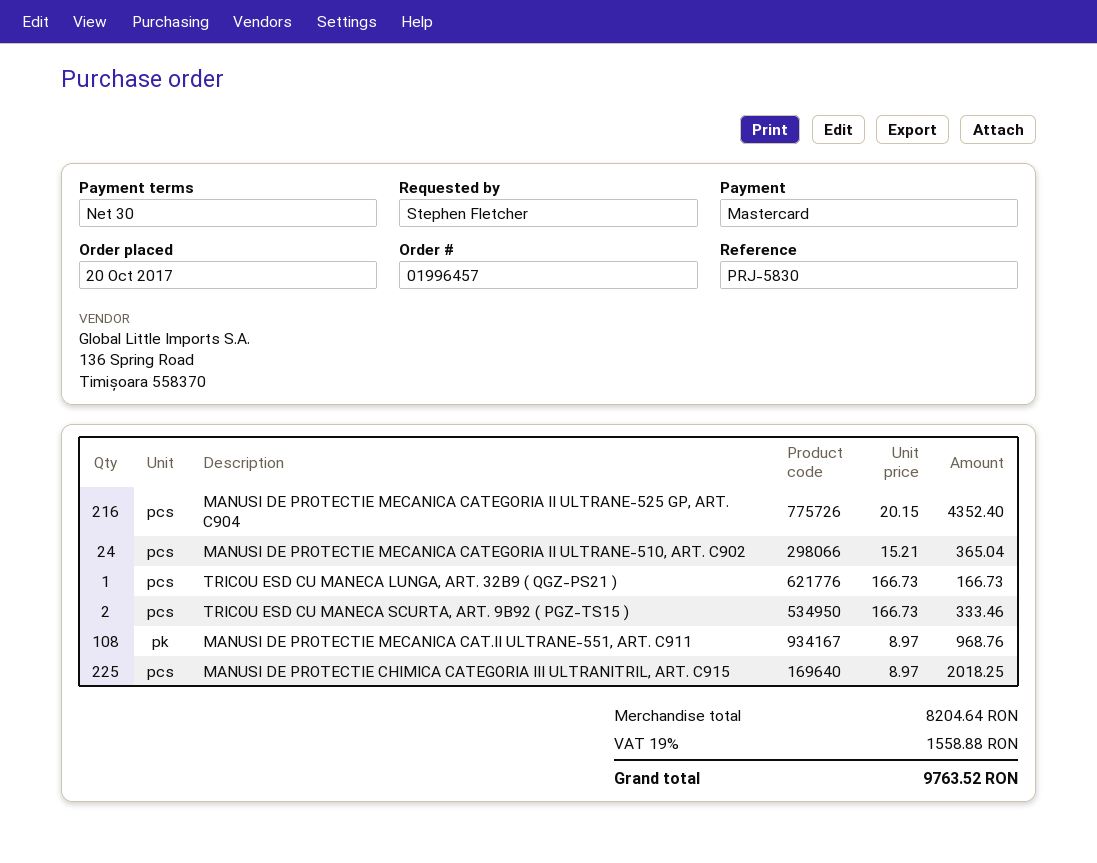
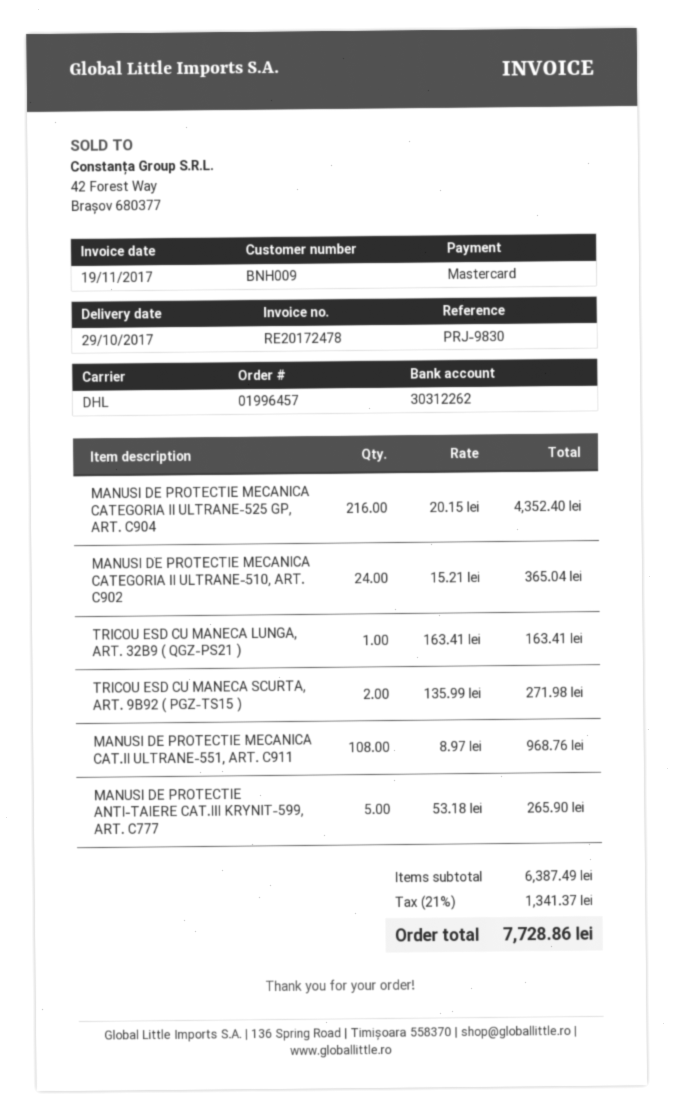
reference: PRJ-5830 -> PRJ-9830
TRICOU ESD CU MANECA LUNGA, ART. 32B9 ( QGZ-PS21 ): 1 x 166.73 = 166.73 -> 1 x 163.41 = 163.41
TRICOU ESD CU MANECA SCURTA, ART. 9B92 ( PGZ-TS15 ): 2 x 166.73 = 333.46 -> 2 x 135.99 = 271.98
MANUSI DE PROTECTIE CHIMICA CATEGORIA III ULTRANITRIL, ART. C915: 225 x 8.97 = 2018.25 -> none
MANUSI DE PROTECTIE ANTI-TAIERE CAT.III KRYNIT-599, ART. C777: none -> 5 x 53.18 = 265.90
subtotal: 8204.64 -> 6387.49
tax: 19% = 1558.88 -> 21% = 1341.37
total: 9763.52 -> 7728.86

